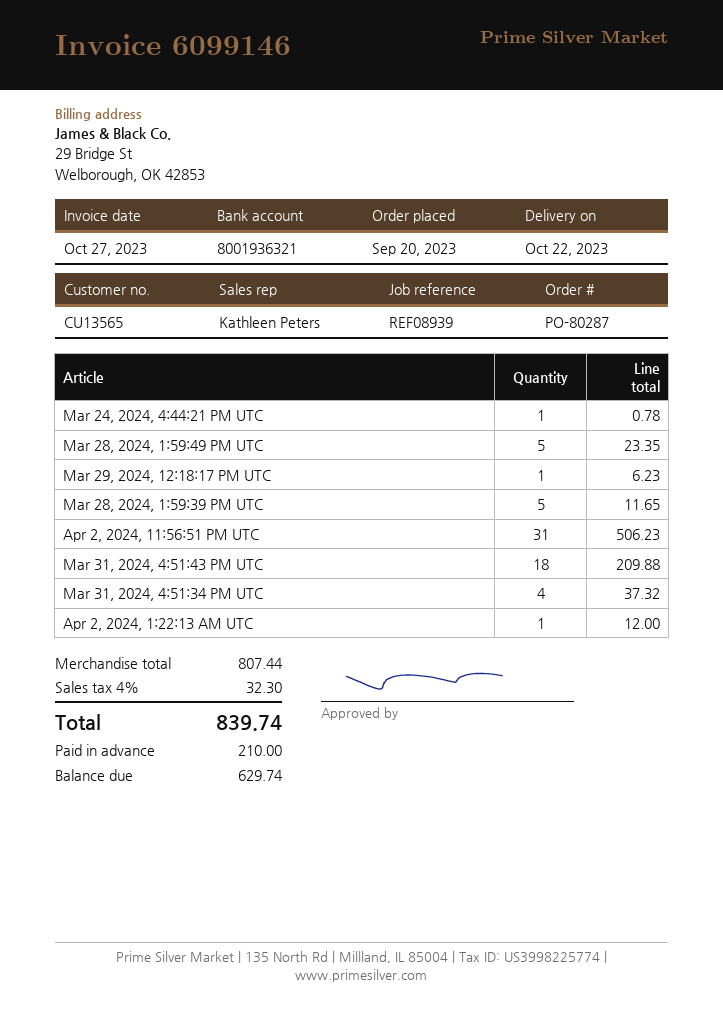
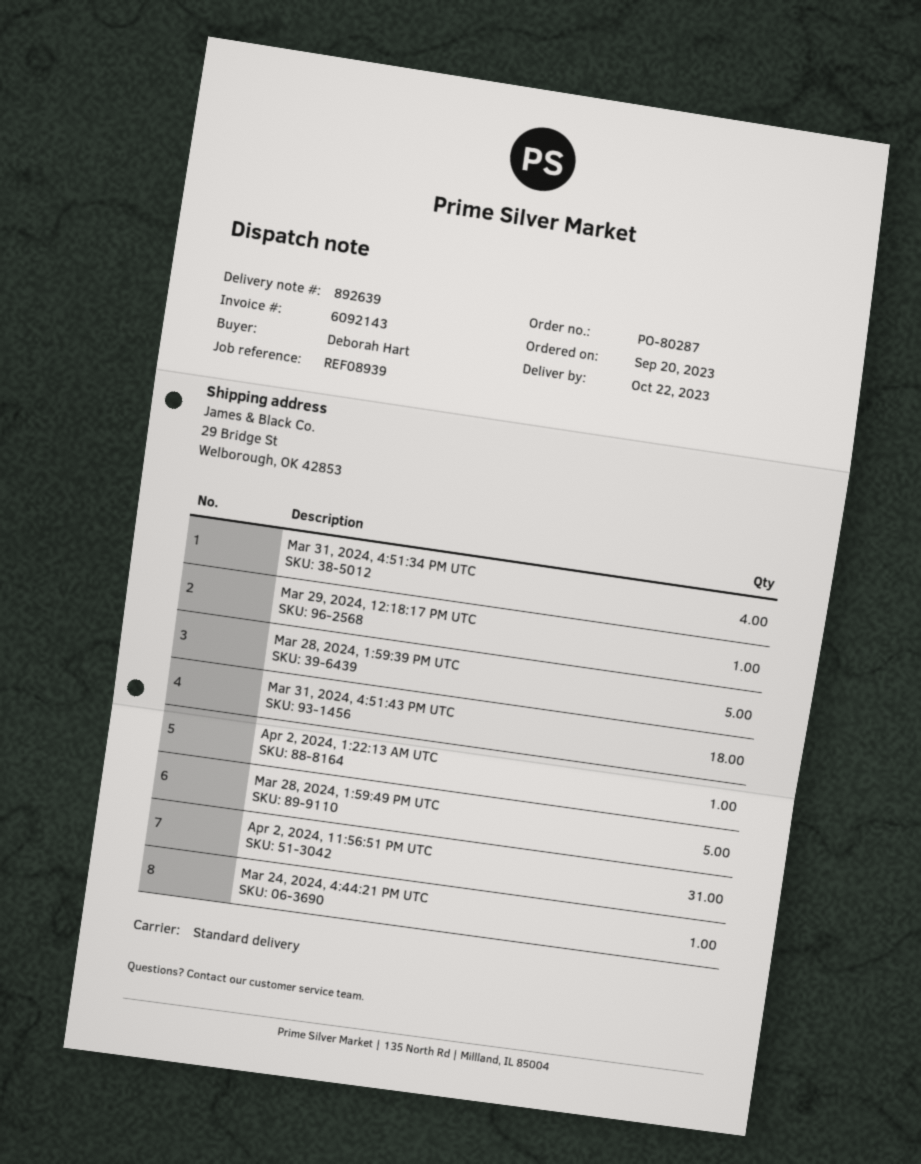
invoice number: 6099146 -> 6092143

